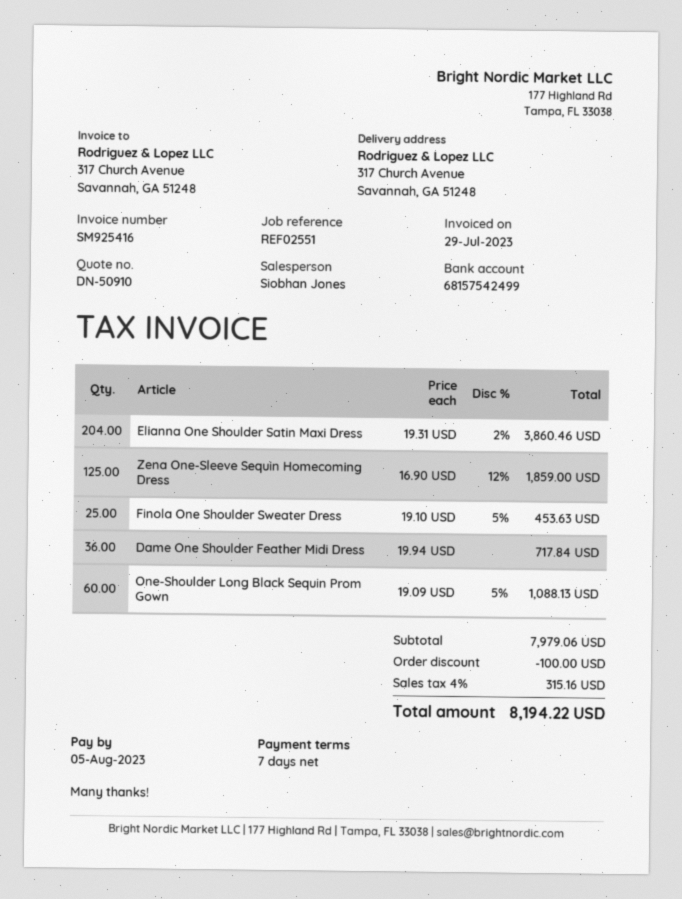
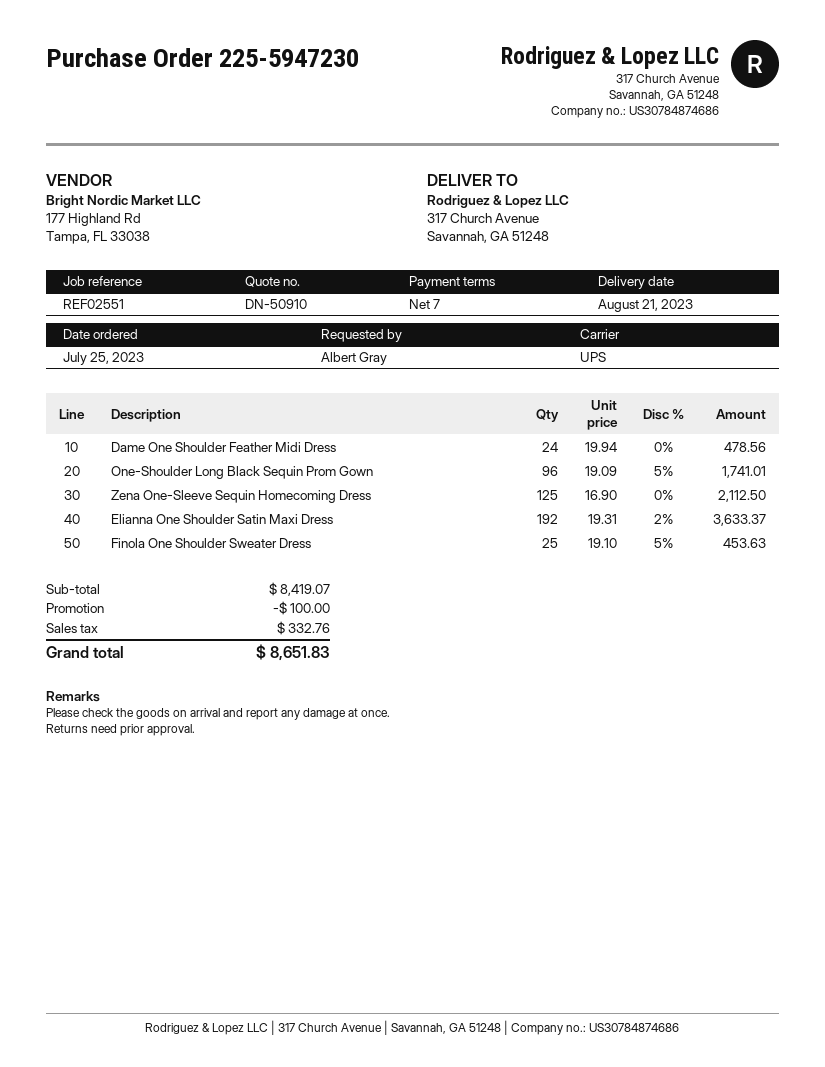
Elianna One Shoulder Satin Maxi Dress: 204 x 19.31 - 2% = 3860.46 -> 192 x 19.31 - 2% = 3633.37
Zena One-Sleeve Sequin Homecoming Dress: 125 x 16.90 - 12% = 1859.00 -> 125 x 16.90 = 2112.50
Dame One Shoulder Feather Midi Dress: 36 x 19.94 = 717.84 -> 24 x 19.94 = 478.56
One-Shoulder Long Black Sequin Prom Gown: 60 x 19.09 - 5% = 1088.13 -> 96 x 19.09 - 5% = 1741.01
subtotal: 7979.06 -> 8419.07
tax: 315.16 -> 332.76
total: 8194.22 -> 8651.83

